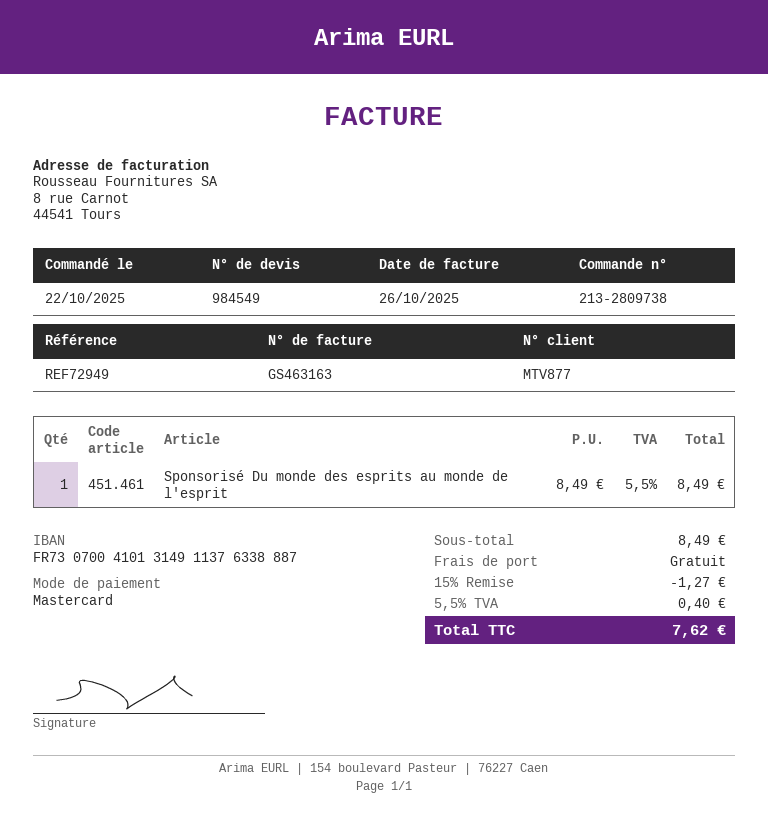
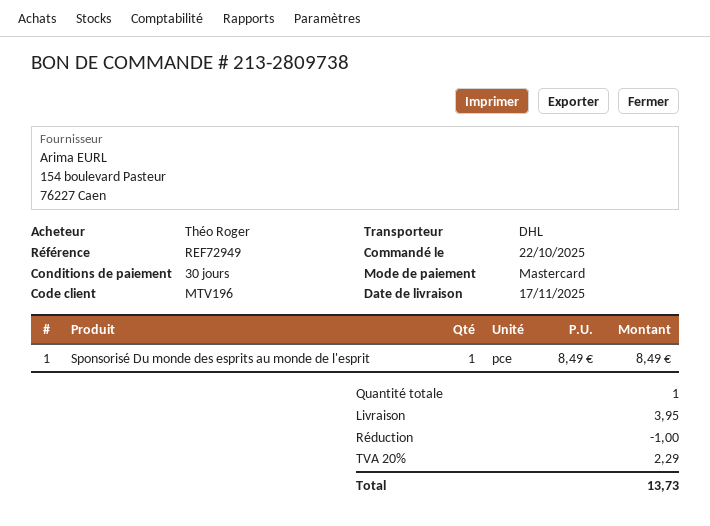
customer number: MTV877 -> MTV196
discount: 1.27 -> 1.00
shipping: 0.00 -> 3.95
tax: 5.5% = 0.40 -> 20% = 2.29
total: 7.62 -> 13.73

